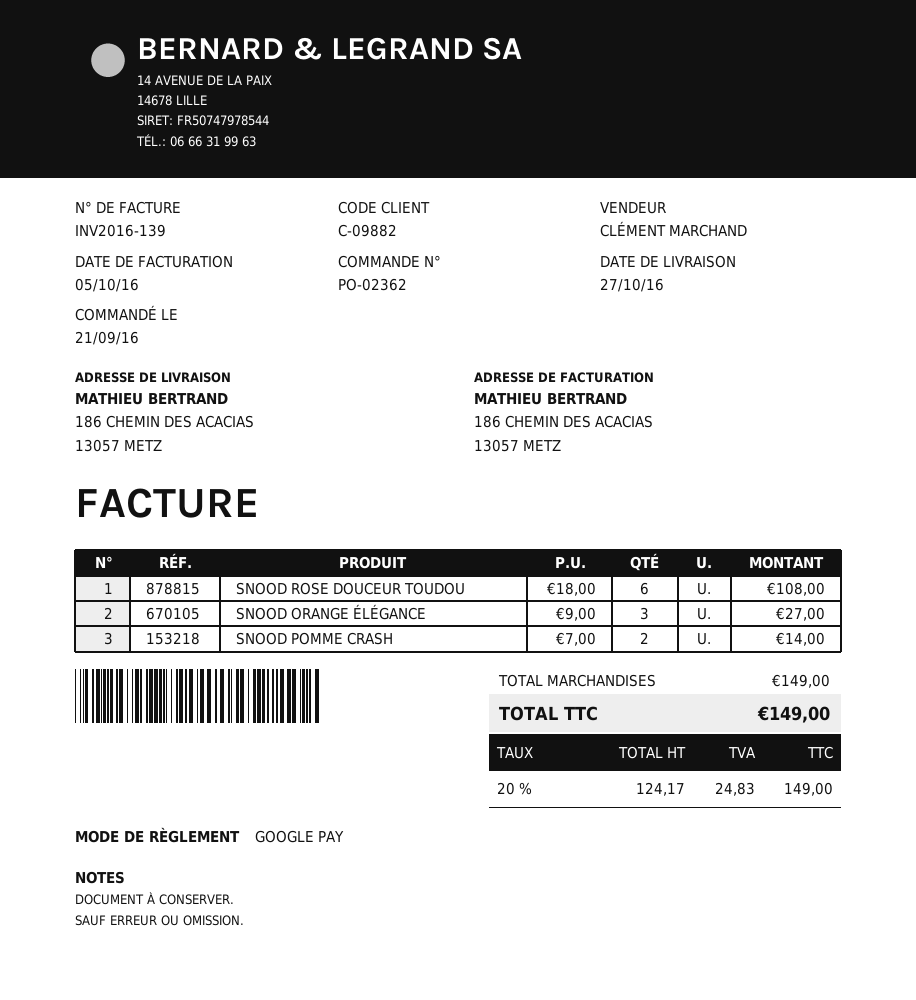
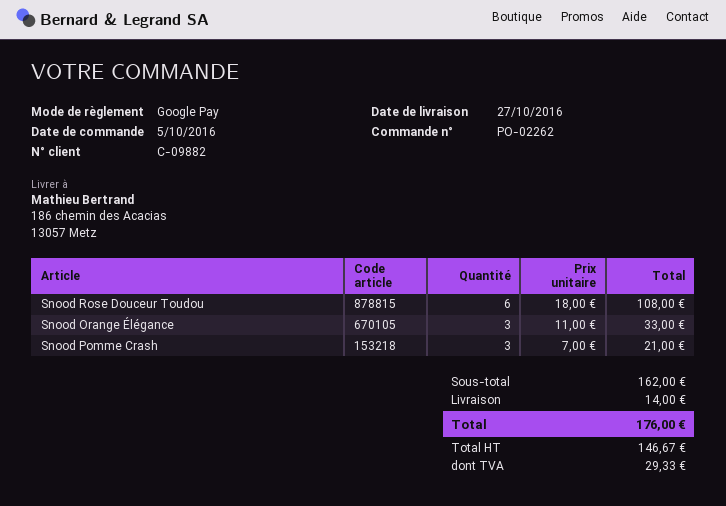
order number: PO-02362 -> PO-02262
order date: 2016-09-21 -> 2016-10-05
SNOOD ORANGE ÉLÉGANCE: 3 x 9.00 = 27.00 -> 3 x 11.00 = 33.00
SNOOD POMME CRASH: 2 x 7.00 = 14.00 -> 3 x 7.00 = 21.00
subtotal: 149.00 -> 162.00
shipping: none -> 14.00
net: 124.17 -> 146.67
tax: 24.83 -> 29.33
total: 149.00 -> 176.00

